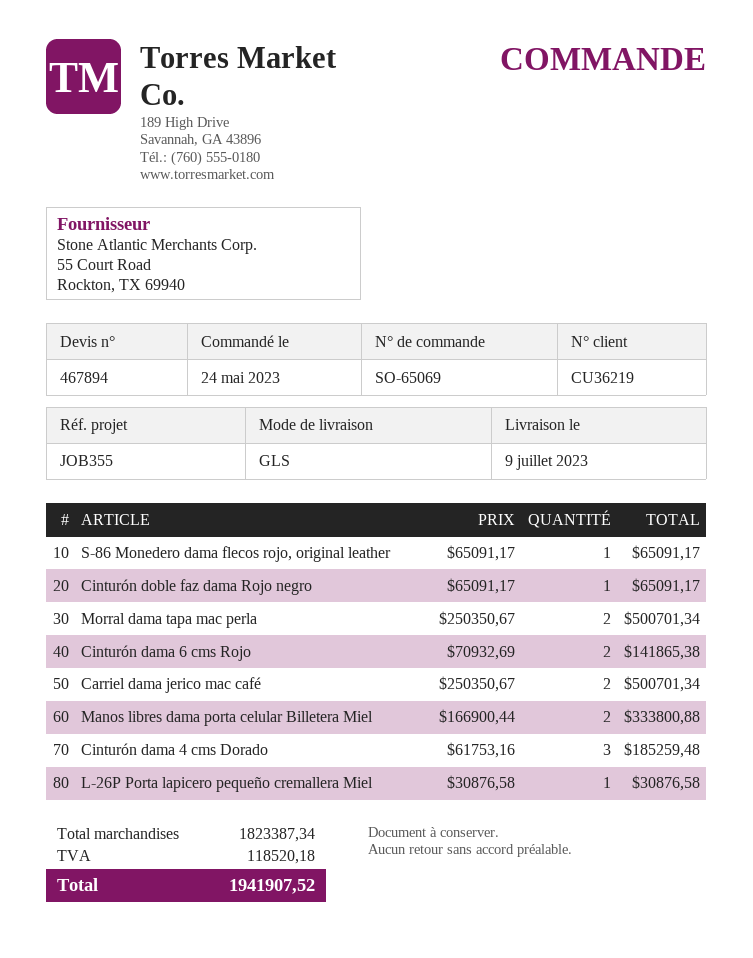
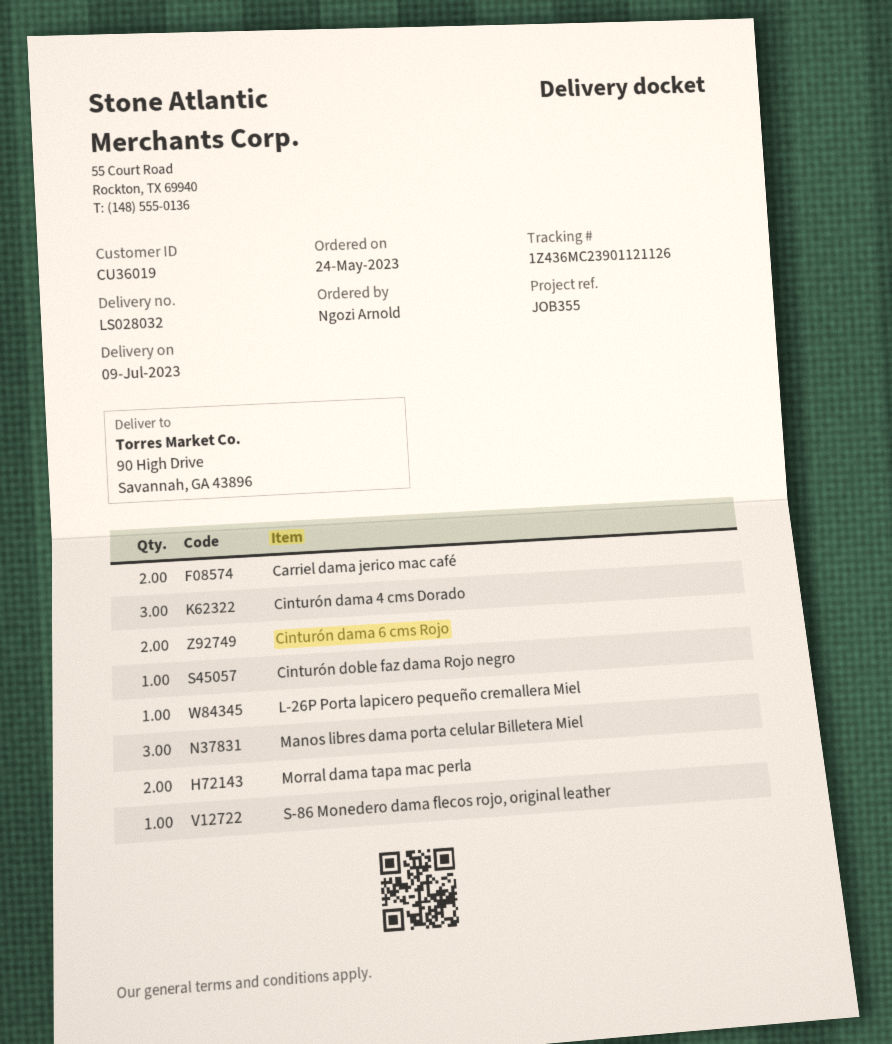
customer number: CU36219 -> CU36019
Manos libres dama porta celular Billetera Miel: 2 -> 3

